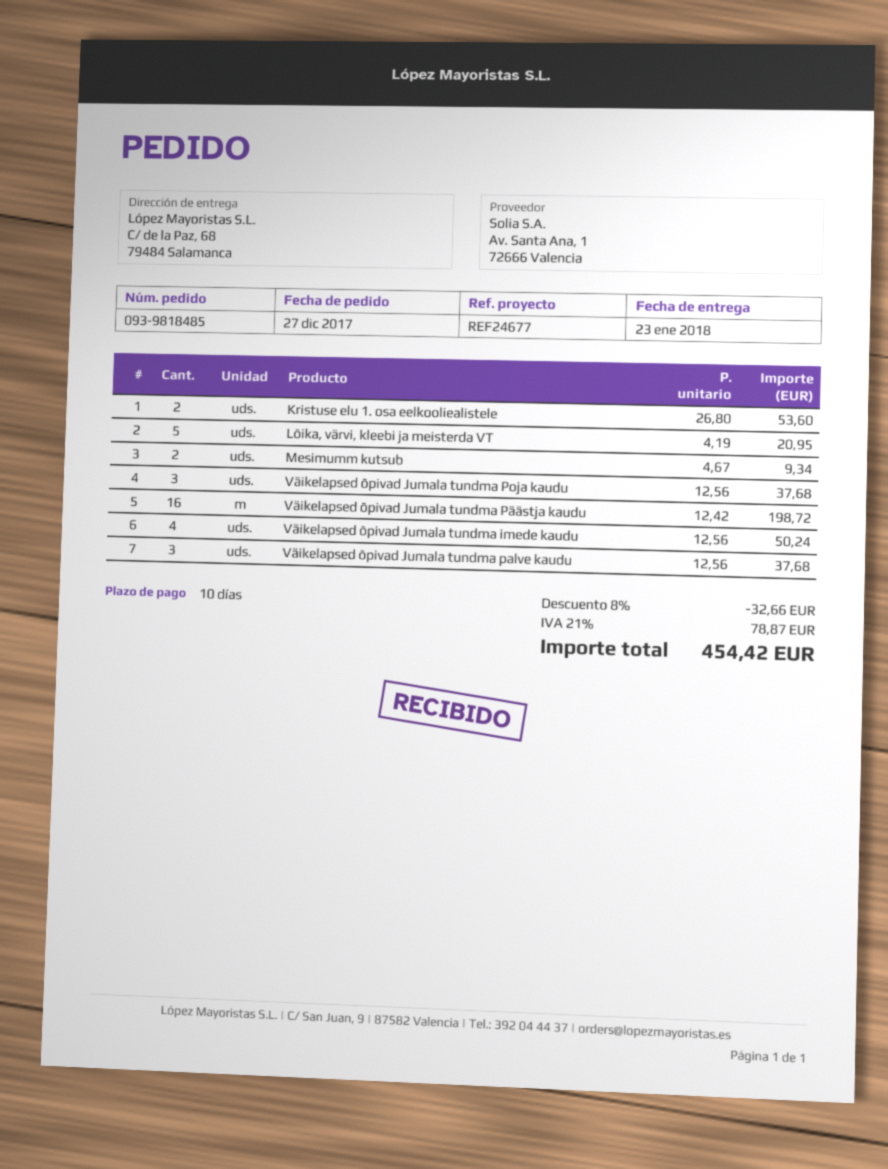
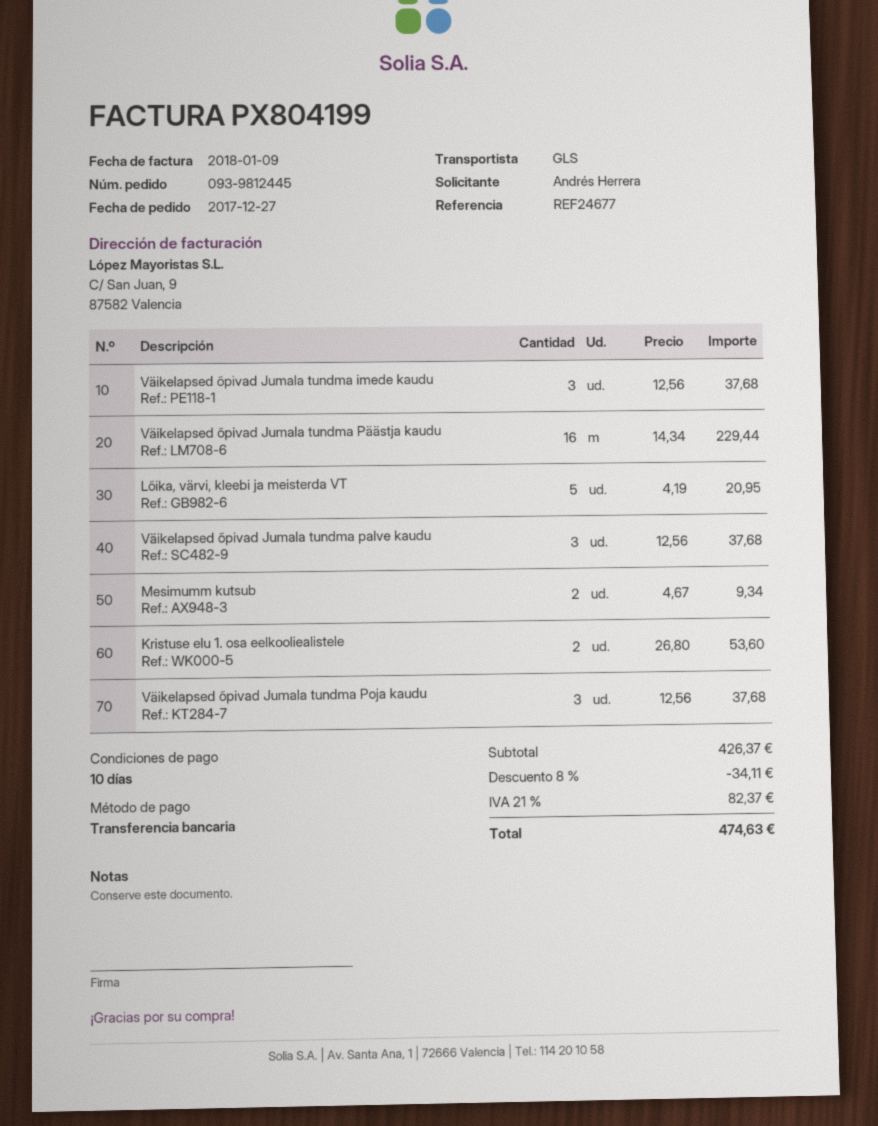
order number: 093-9818485 -> 093-9812445
Väikelapsed õpivad Jumala tundma Päästja kaudu: 16 x 12.42 = 198.72 -> 16 x 14.34 = 229.44
Väikelapsed õpivad Jumala tundma imede kaudu: 4 x 12.56 = 50.24 -> 3 x 12.56 = 37.68
discount: 8% = 32.66 -> 8% = 34.11
tax: 21% = 78.87 -> 21% = 82.37
total: 454.42 -> 474.63

